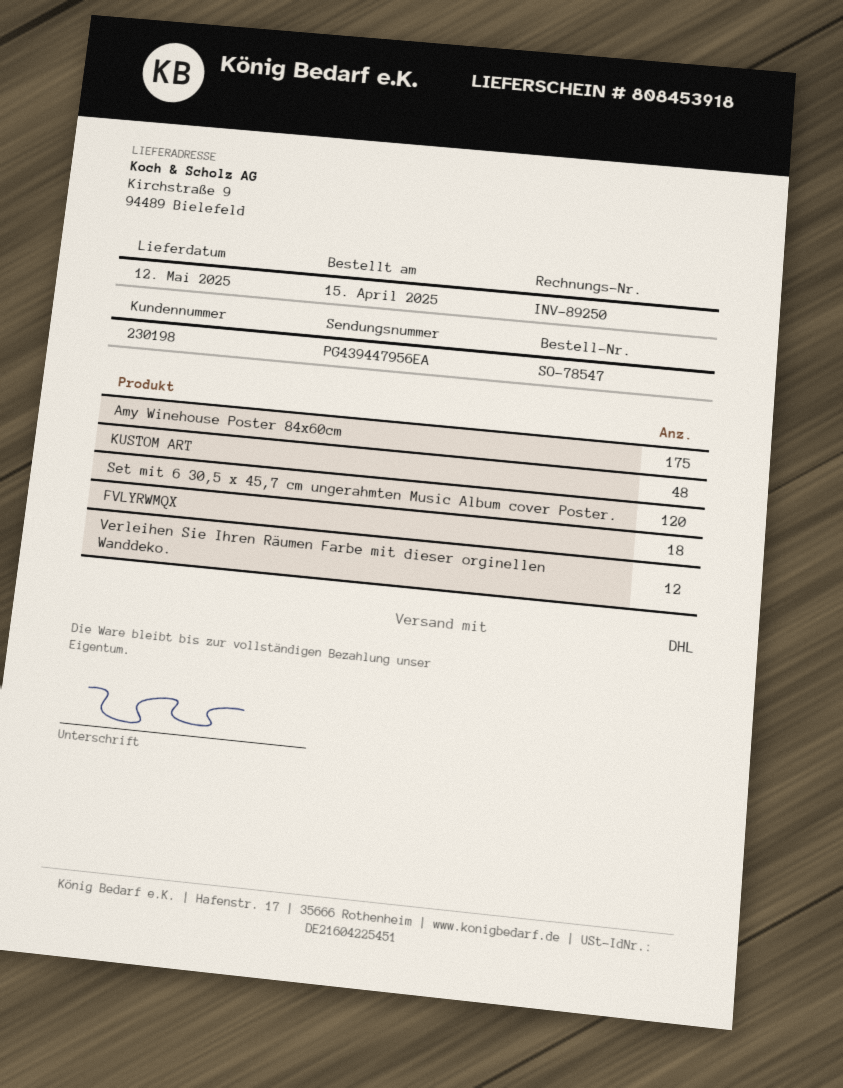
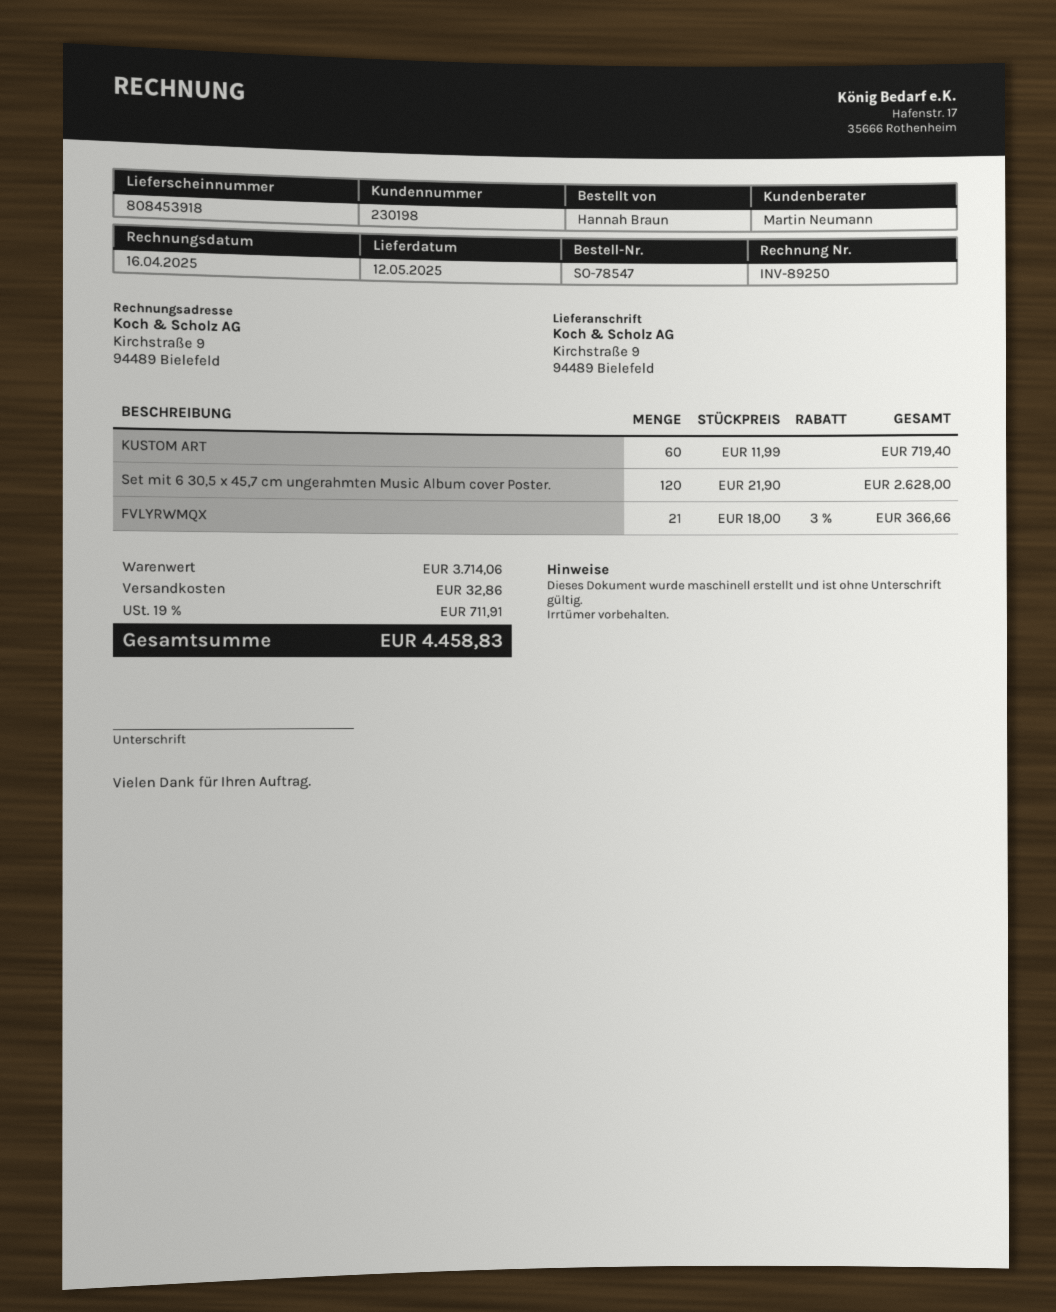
Amy Winehouse Poster 84x60cm: 175 -> none
KUSTOM ART: 48 -> 60
FVLYRWMQX: 18 -> 21
Verleihen Sie Ihren Räumen Farbe mit dieser orginellen Wanddeko.: 12 -> none

